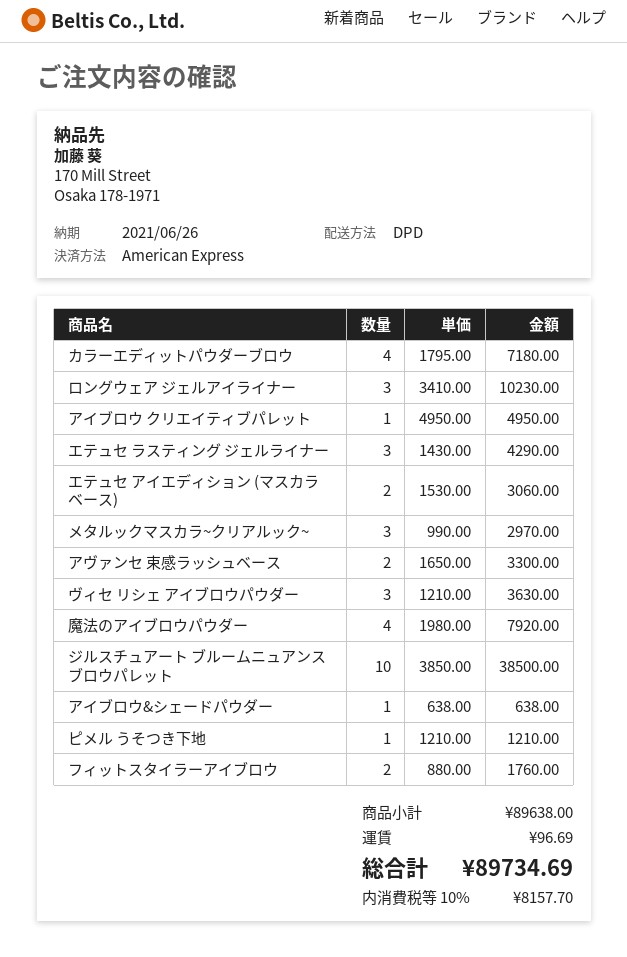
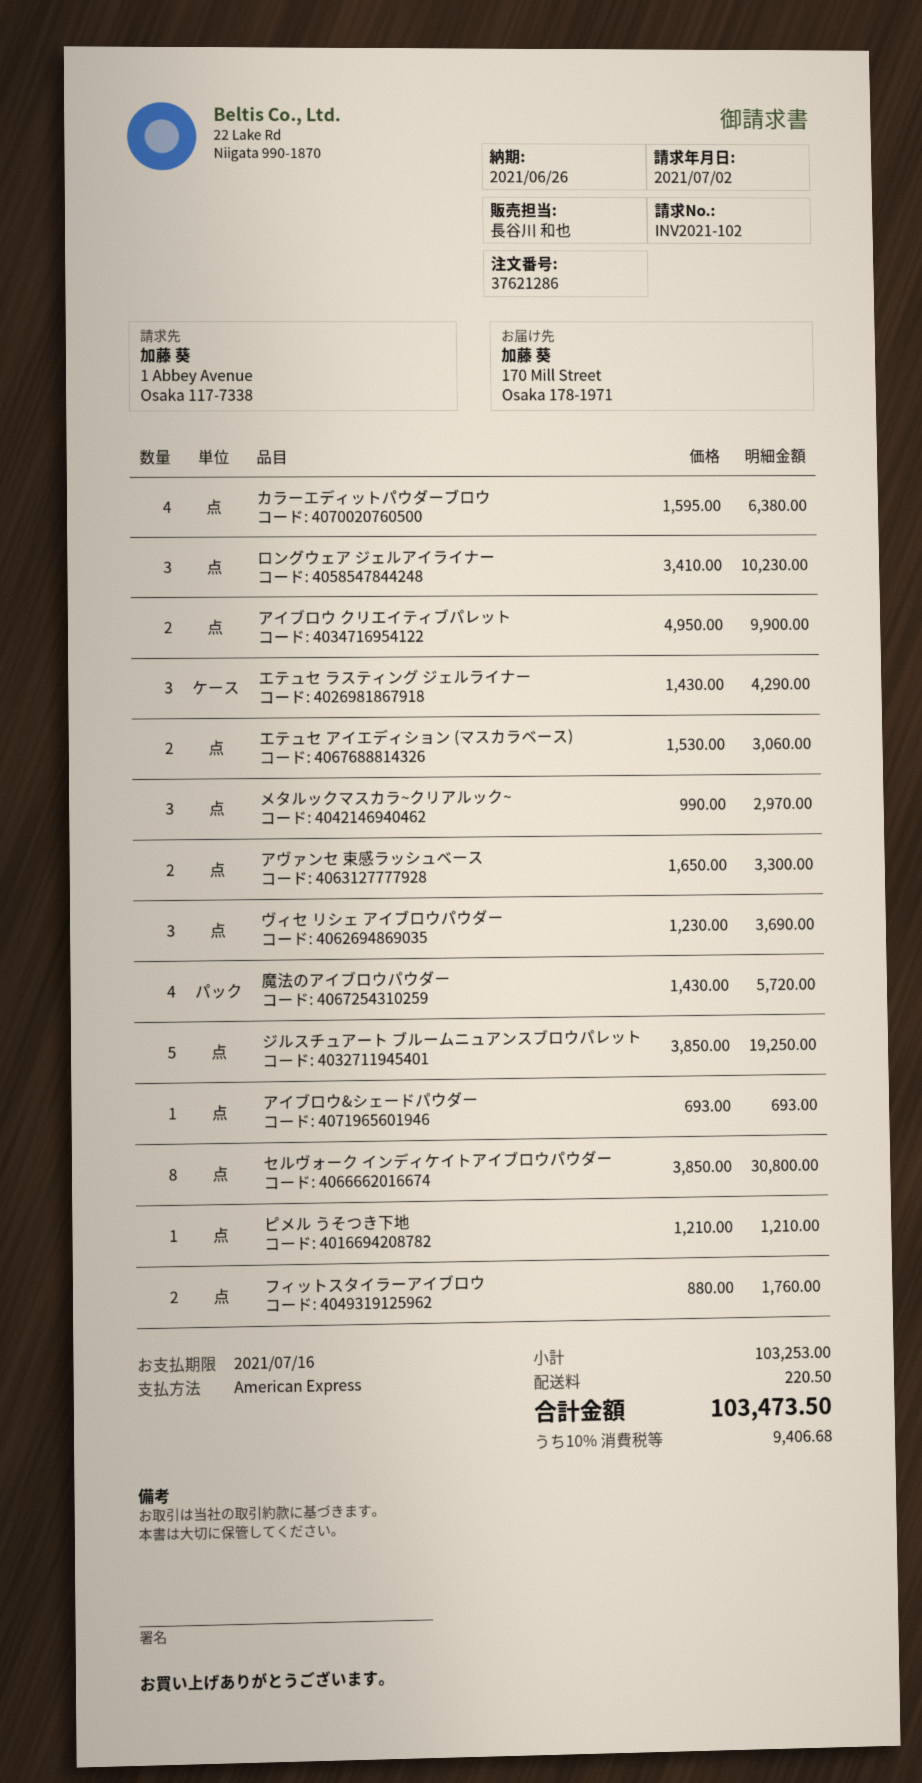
カラーエディットパウダーブロウ: 4 x 1795.00 = 7180.00 -> 4 x 1595.00 = 6380.00
アイブロウ クリエイティブパレット: 1 x 4950.00 = 4950.00 -> 2 x 4950.00 = 9900.00
ヴィセ リシェ アイブロウパウダー: 3 x 1210.00 = 3630.00 -> 3 x 1230.00 = 3690.00
魔法のアイブロウパウダー: 4 x 1980.00 = 7920.00 -> 4 x 1430.00 = 5720.00
ジルスチュアート ブルームニュアンスブロウパレット: 10 x 3850.00 = 38500.00 -> 5 x 3850.00 = 19250.00
アイブロウ&シェードパウダー: 1 x 638.00 = 638.00 -> 1 x 693.00 = 693.00
セルヴォーク インディケイトアイブロウパウダー: none -> 8 x 3850.00 = 30800.00
subtotal: 89638.00 -> 103253.00
shipping: 96.69 -> 220.50
tax: 10% = 8157.70 -> 10% = 9406.68
total: 89734.69 -> 103473.50

